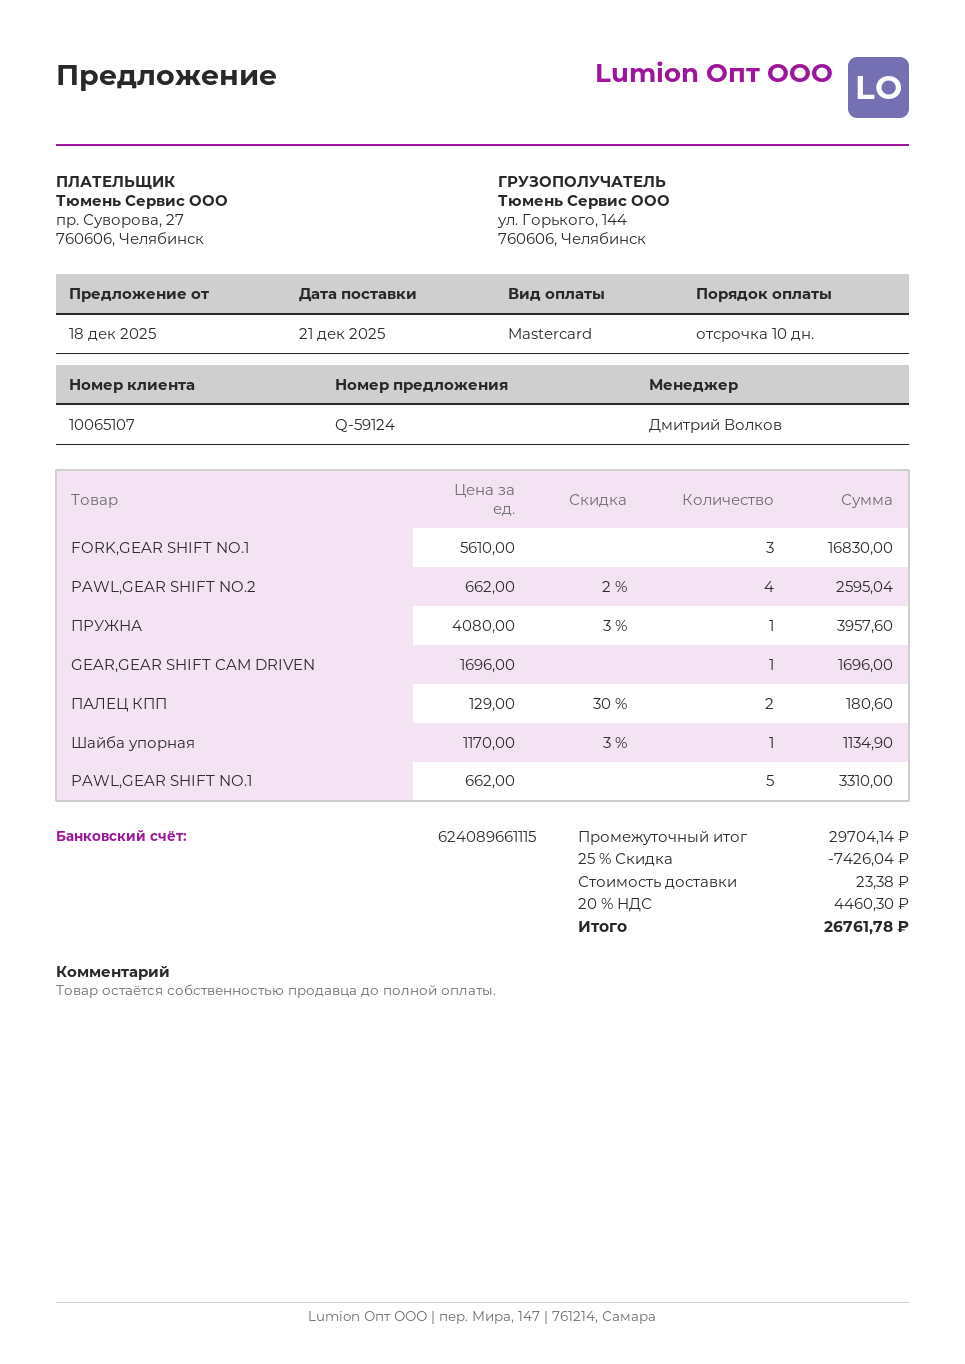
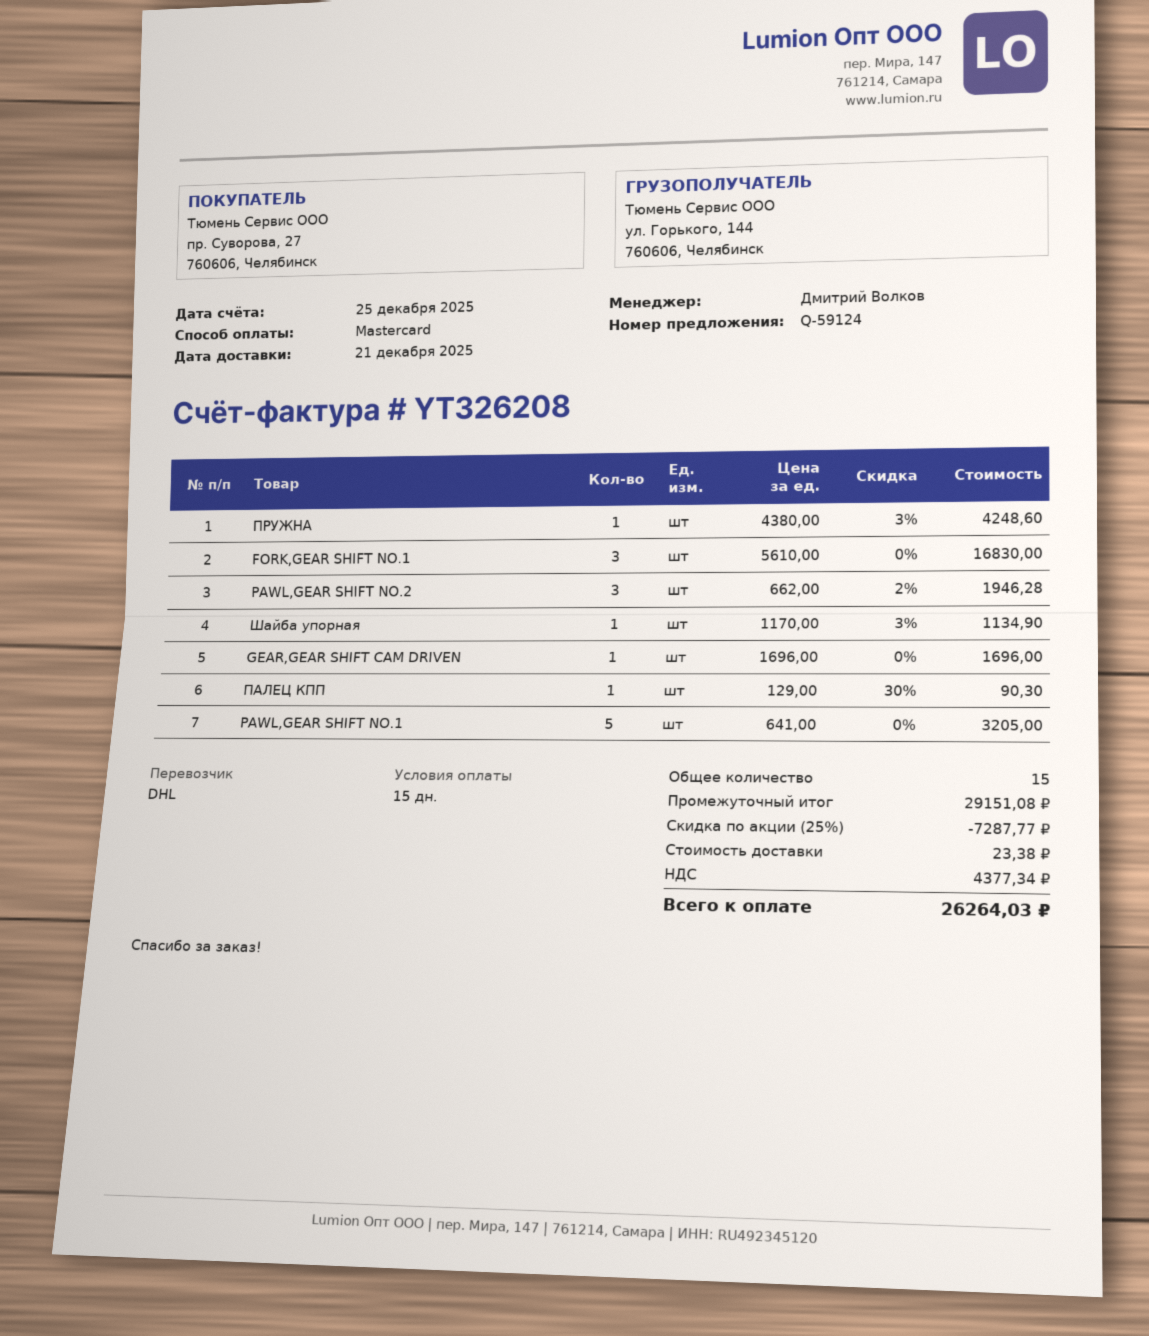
payment terms: 10 days -> 15 days
PAWL,GEAR SHIFT NO.2: 4 x 662.00 - 2% = 2595.04 -> 3 x 662.00 - 2% = 1946.28
ПРУЖНА: 1 x 4080.00 - 3% = 3957.60 -> 1 x 4380.00 - 3% = 4248.60
ПАЛЕЦ КПП: 2 x 129.00 - 30% = 180.60 -> 1 x 129.00 - 30% = 90.30
PAWL,GEAR SHIFT NO.1: 5 x 662.00 = 3310.00 -> 5 x 641.00 = 3205.00
subtotal: 29704.14 -> 29151.08
discount: 25% = 7426.04 -> 25% = 7287.77
tax: 4460.30 -> 4377.34
total: 26761.78 -> 26264.03

